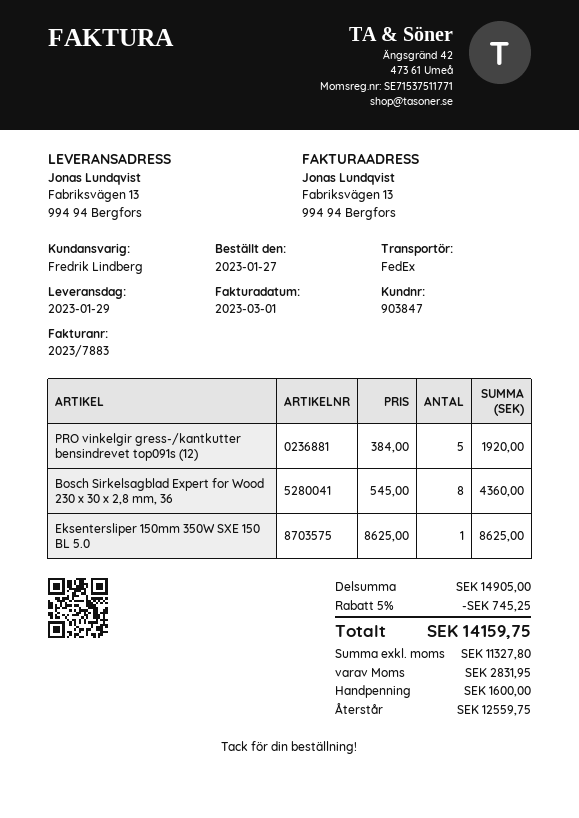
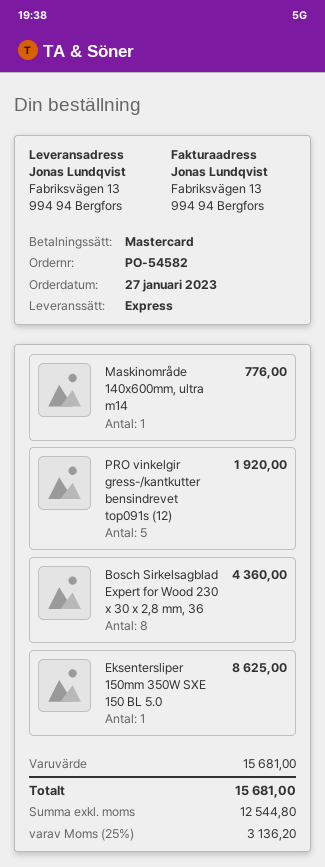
shipping method: FedEx -> express
Maskinområde 140x600mm, ultra m14: none -> 1 for 776.00
subtotal: 14905.00 -> 15681.00
discount: 5% = 745.25 -> none
net: 11327.80 -> 12544.80
tax: 2831.95 -> 3136.20
total: 14159.75 -> 15681.00

